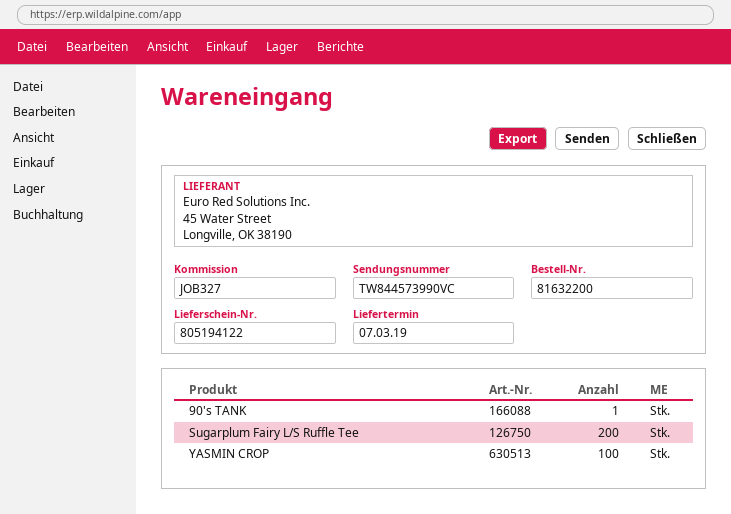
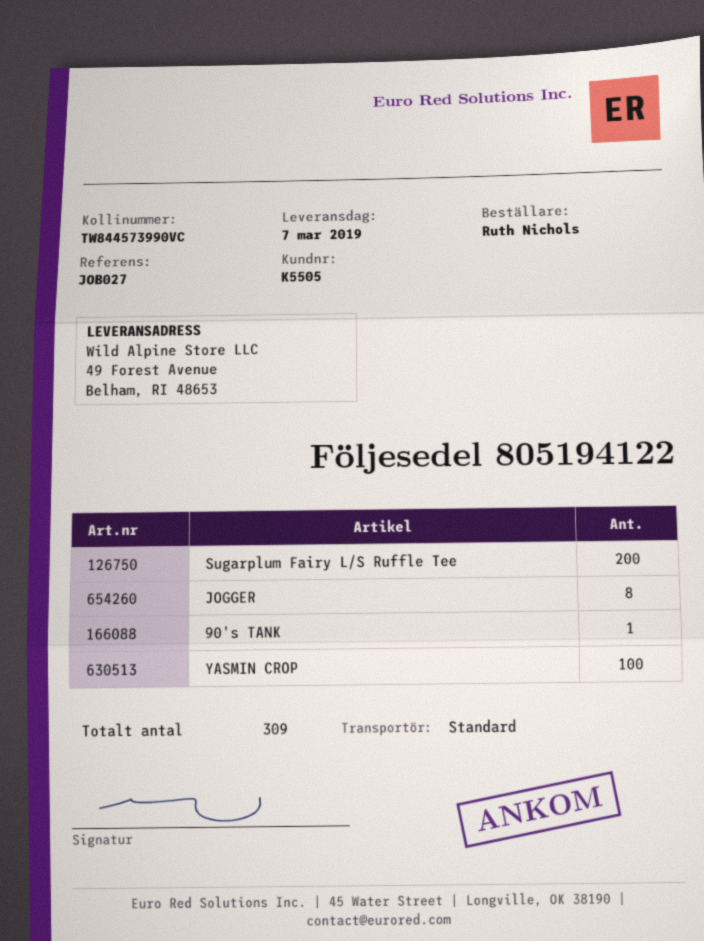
reference: JOB327 -> JOB027
JOGGER: none -> 8

